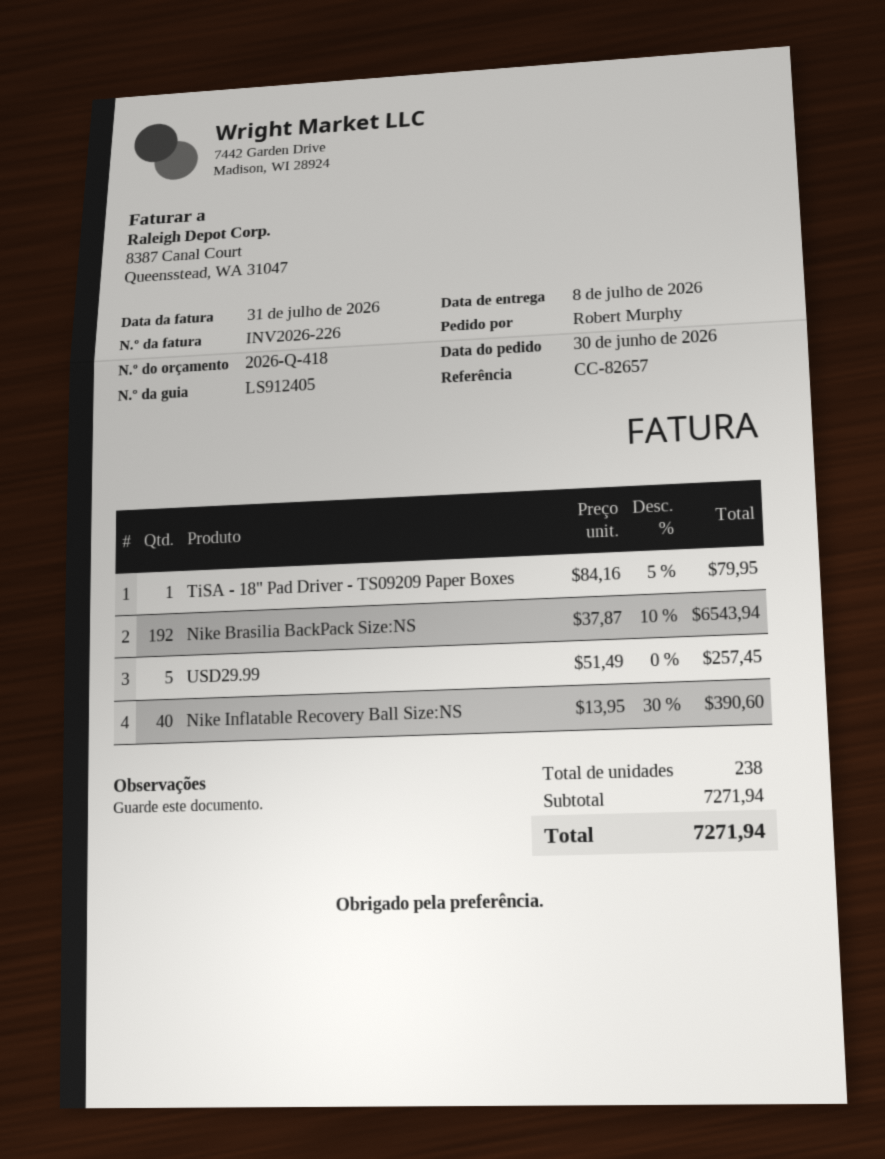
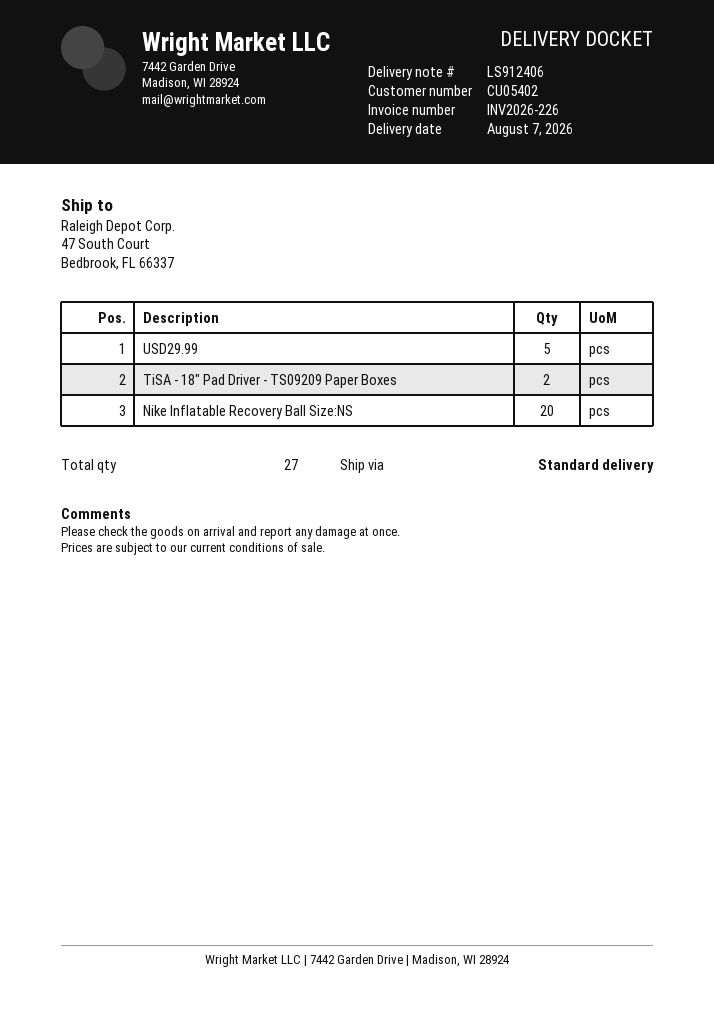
delivery note number: LS912405 -> LS912406
delivery date: 2026-07-08 -> 2026-08-07
TiSA - 18" Pad Driver - TS09209 Paper Boxes: 1 -> 2
Nike Brasilia BackPack Size:NS: 192 -> none
Nike Inflatable Recovery Ball Size:NS: 40 -> 20
total quantity: 238 -> 27

